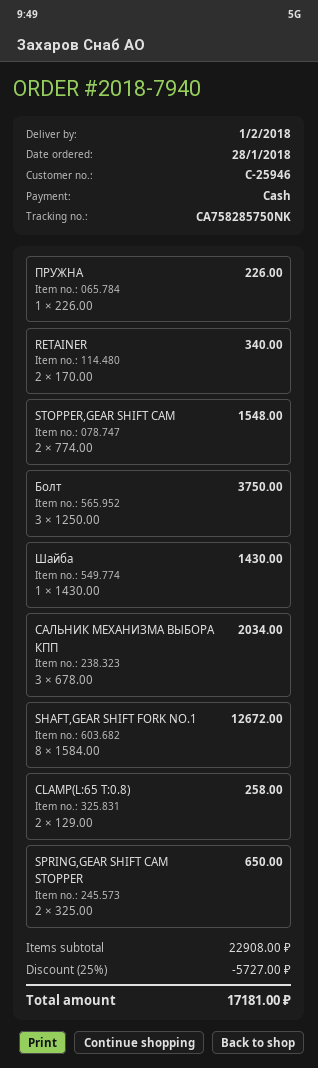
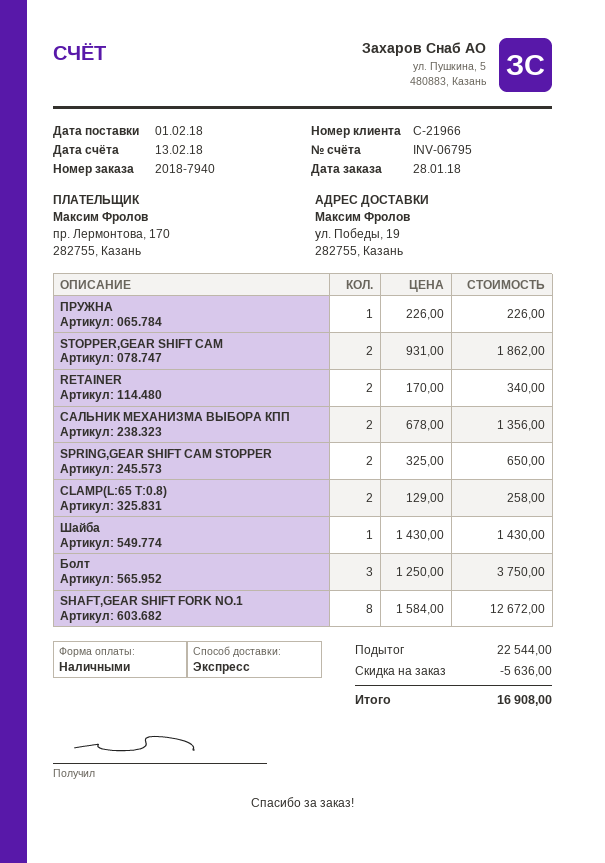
customer number: C-25946 -> C-21966
STOPPER,GEAR SHIFT CAM: 2 x 774.00 = 1548.00 -> 2 x 931.00 = 1862.00
САЛЬНИК МЕХАНИЗМА ВЫБОРА КПП: 3 x 678.00 = 2034.00 -> 2 x 678.00 = 1356.00
subtotal: 22908.00 -> 22544.00
discount: 5727.00 -> 5636.00
total: 17181.00 -> 16908.00

